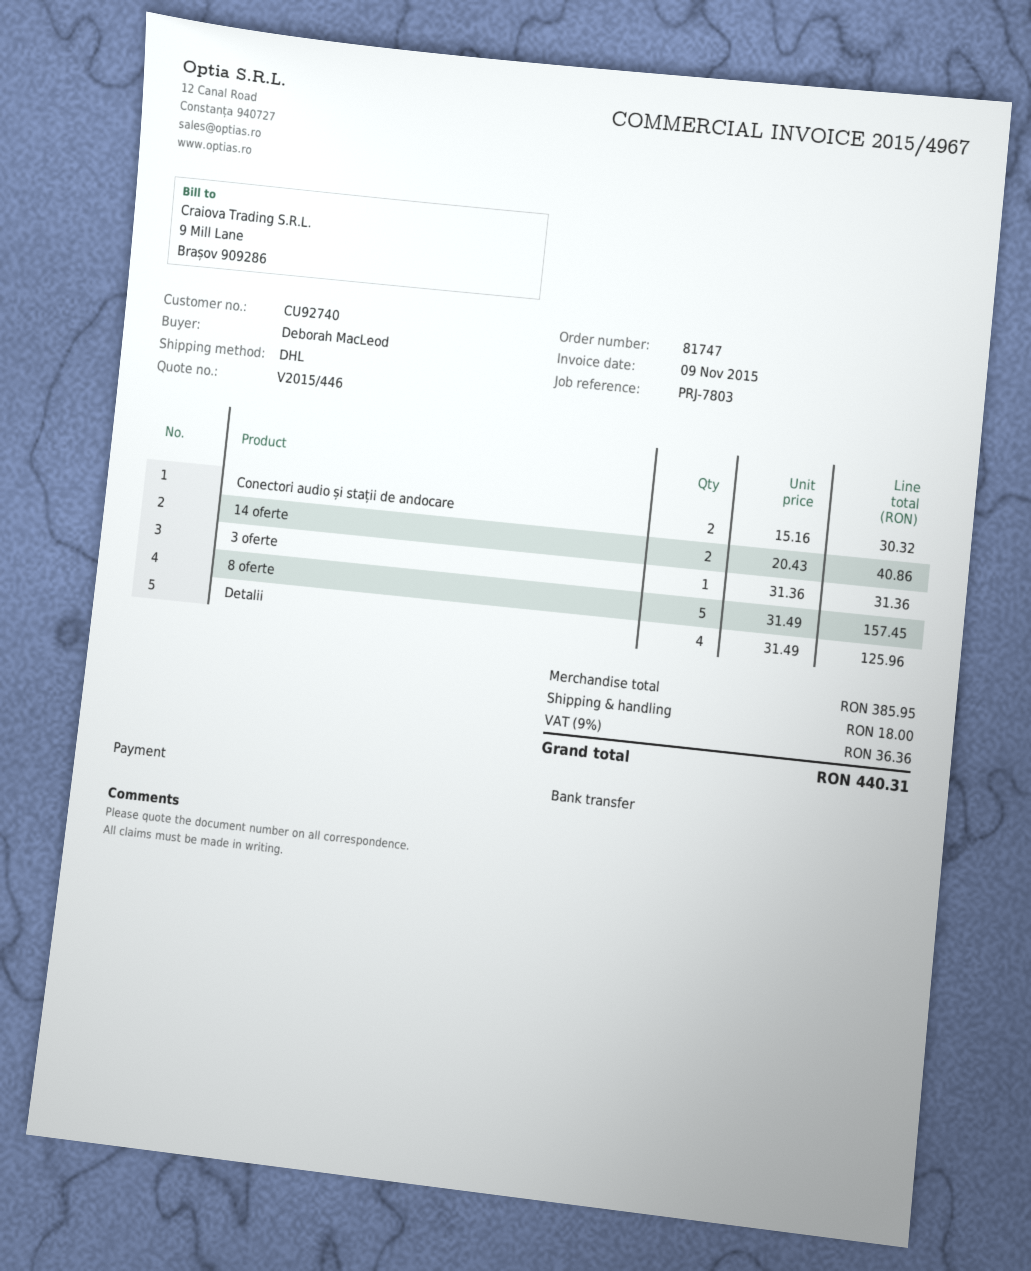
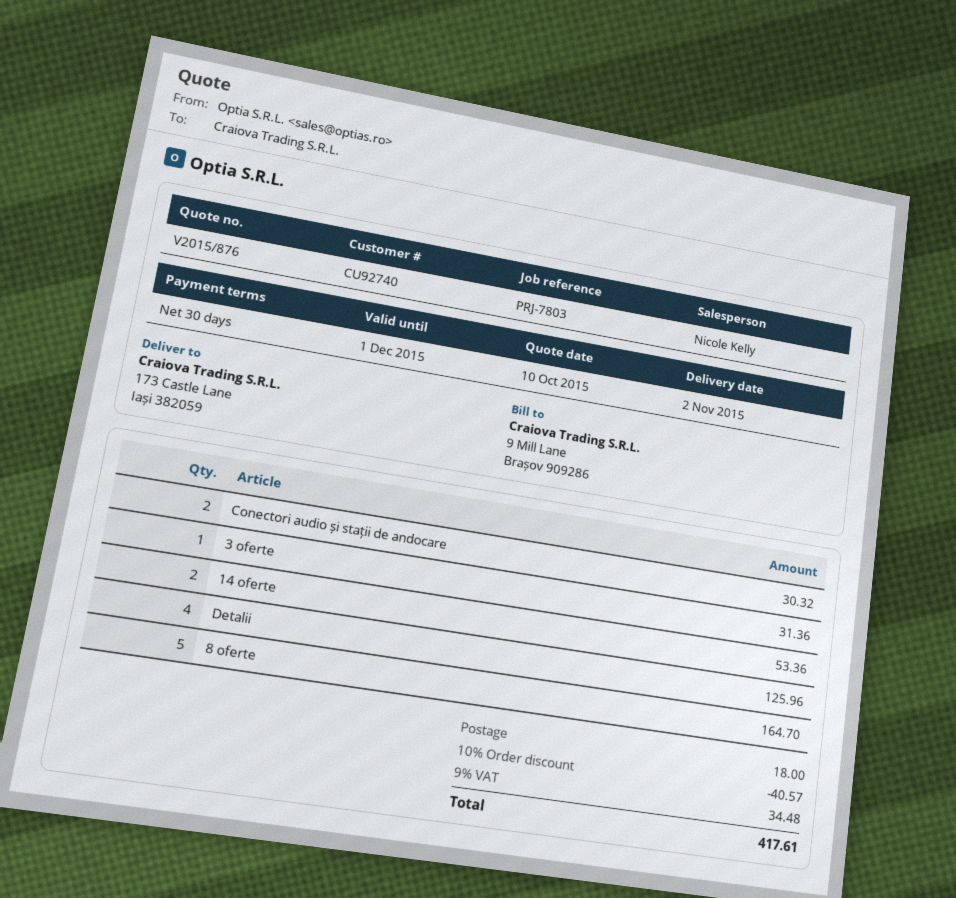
quote number: V2015/446 -> V2015/876
14 oferte: 2 for 40.86 -> 2 for 53.36
8 oferte: 5 for 157.45 -> 5 for 164.70
discount: none -> 10% = 40.57
tax: 9% = 36.36 -> 9% = 34.48
total: 440.31 -> 417.61

